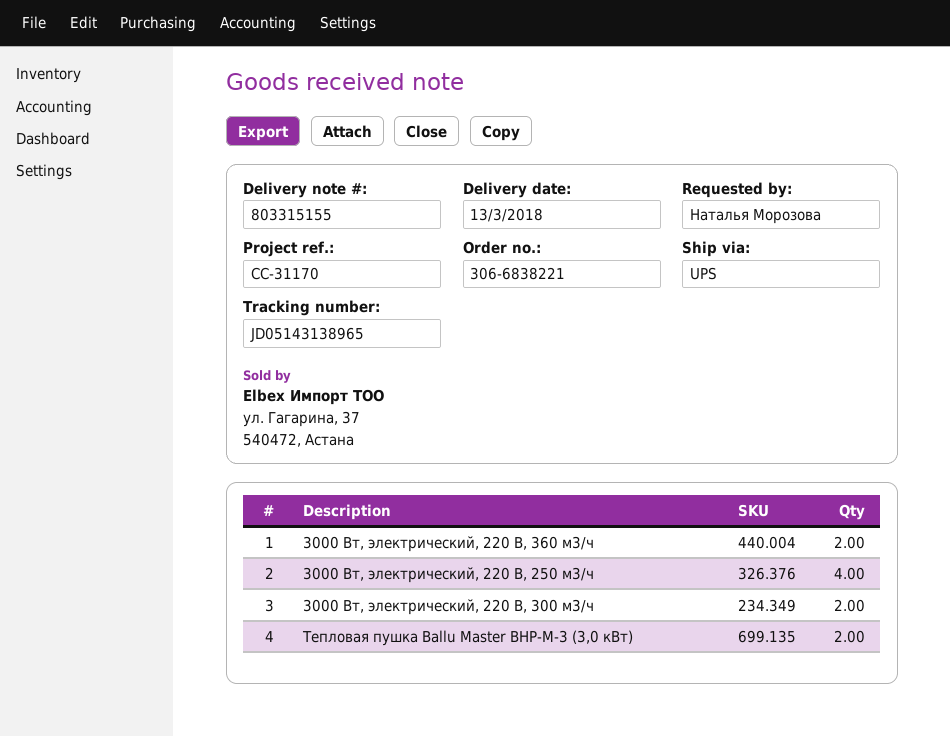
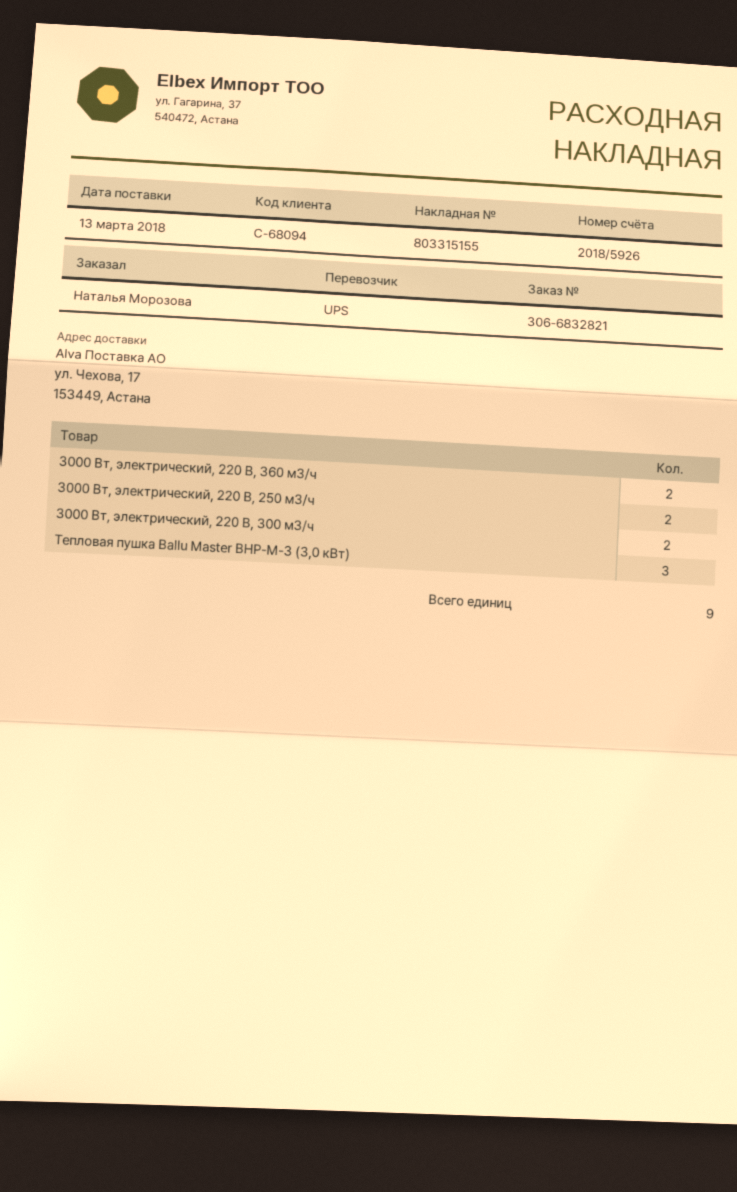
order number: 306-6838221 -> 306-6832821
3000 Вт, электрический, 220 В, 250 м3/ч: 4 -> 2
Тепловая пушка Ballu Master BHP-M-3 (3,0 кВт): 2 -> 3

